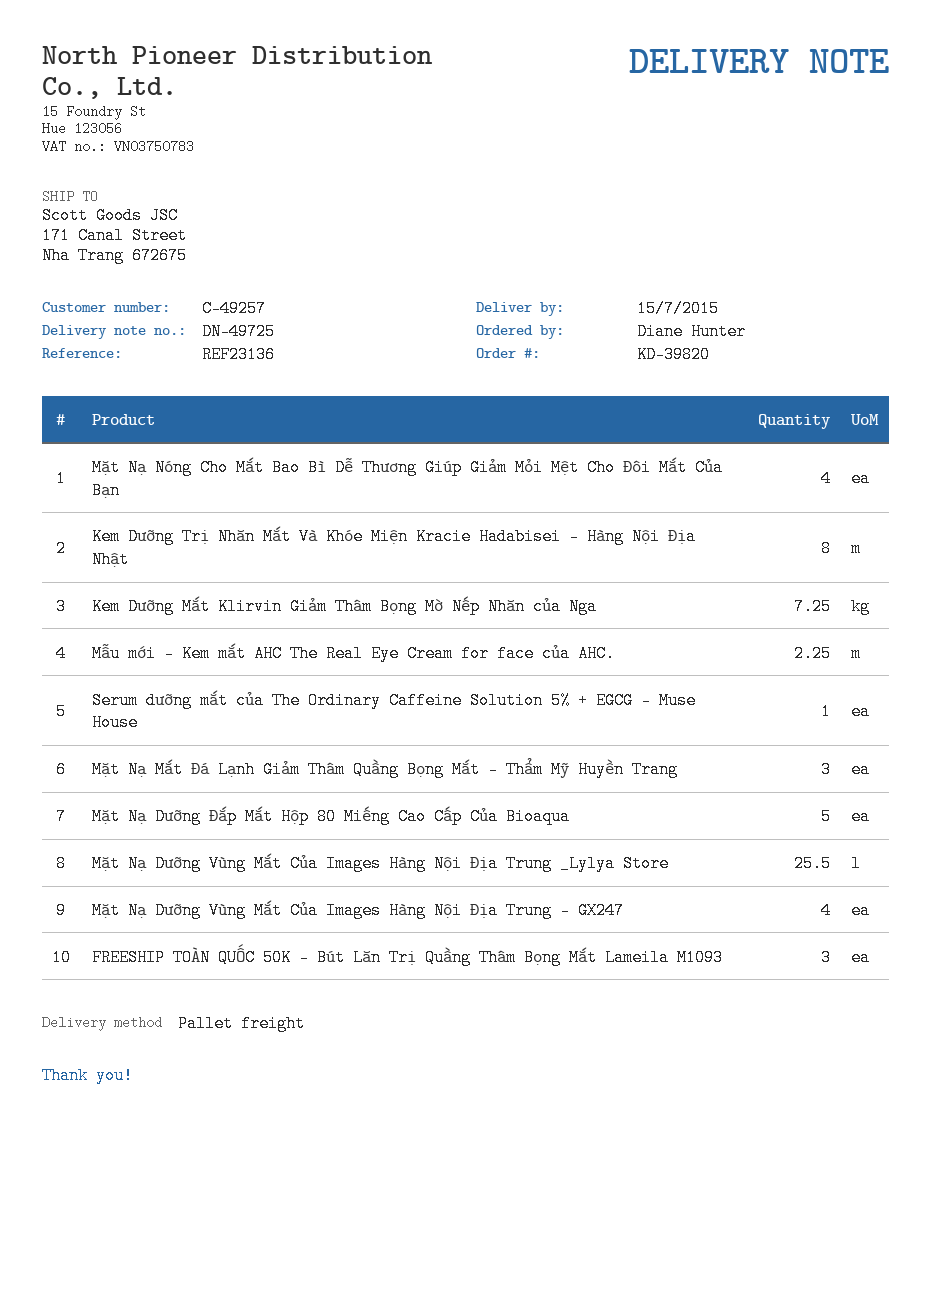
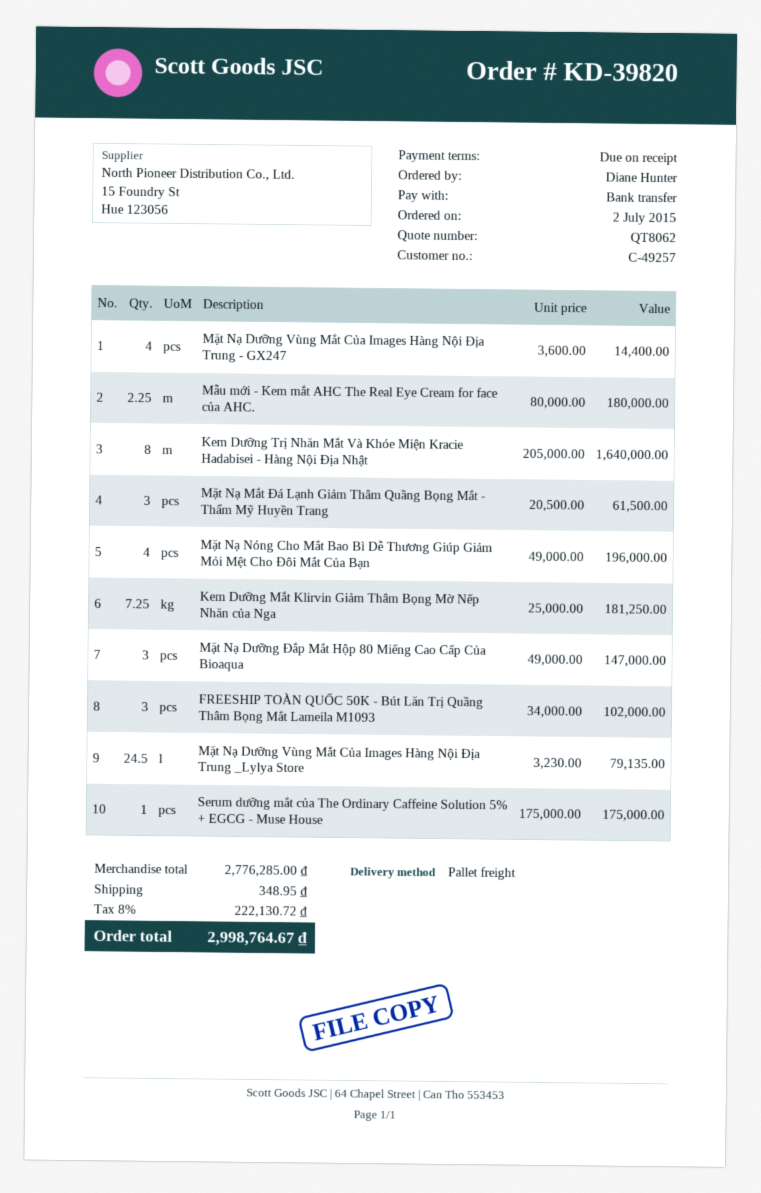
Mặt Nạ Dưỡng Đắp Mắt Hộp 80 Miếng Cao Cấp Của Bioaqua: 5 -> 3
Mặt Nạ Dưỡng Vùng Mắt Của Images Hàng Nội Địa Trung _Lylya Store: 25.5 -> 24.5

